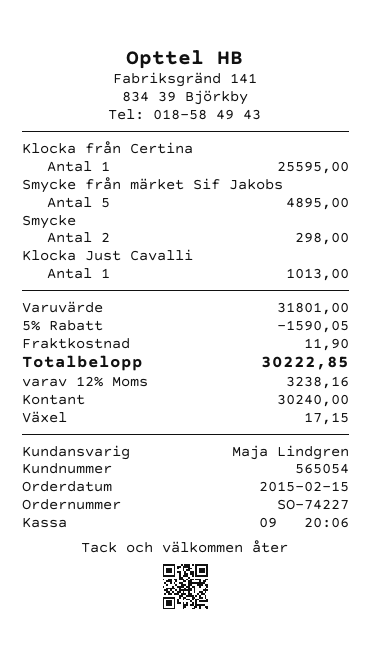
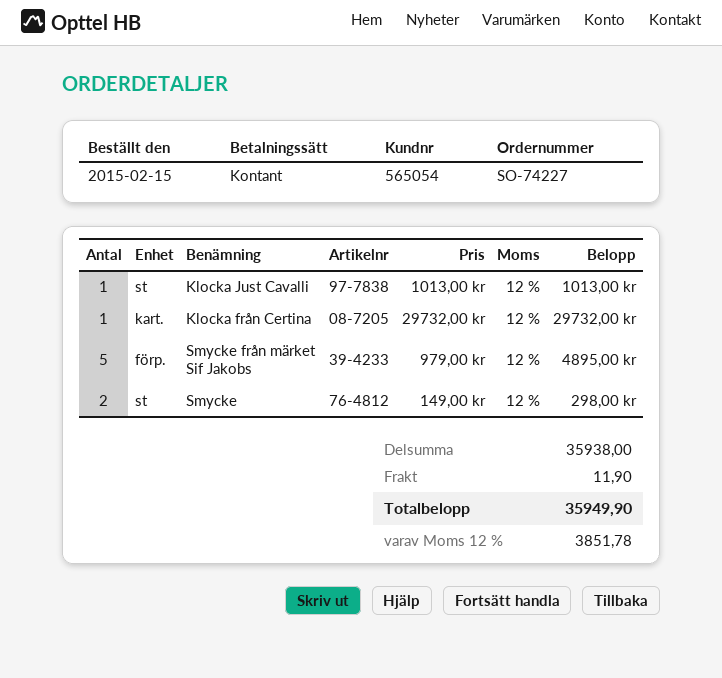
Klocka från Certina: 1 for 25595.00 -> 1 for 29732.00
subtotal: 31801.00 -> 35938.00
discount: 5% = 1590.05 -> none
tax: 12% = 3238.16 -> 12% = 3851.78
total: 30222.85 -> 35949.90

